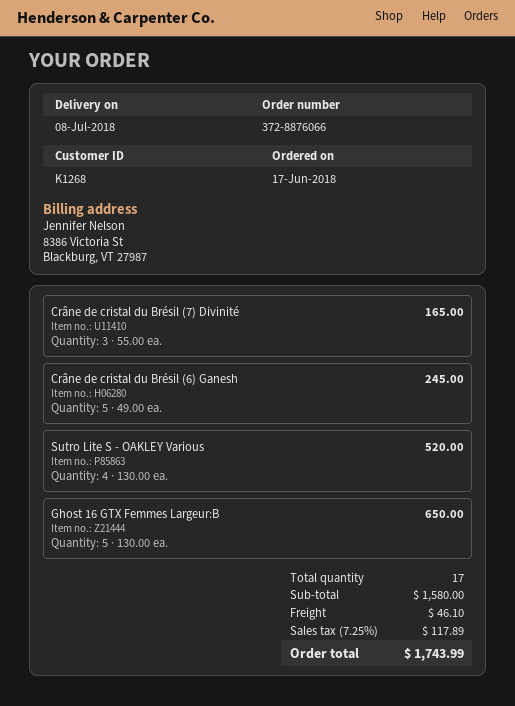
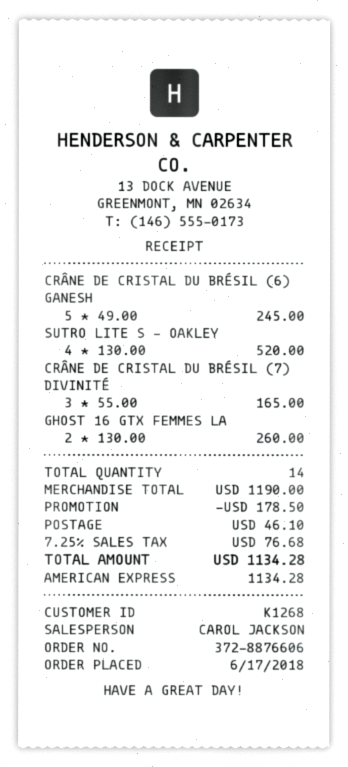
order number: 372-8876066 -> 372-8876606
Ghost 16 GTX Femmes Largeur:B: 5 x 130.00 = 650.00 -> 2 x 130.00 = 260.00
total quantity: 17 -> 14
subtotal: 1580.00 -> 1190.00
discount: none -> 178.50
tax: 7.25% = 117.89 -> 7.25% = 76.68
total: 1743.99 -> 1134.28

